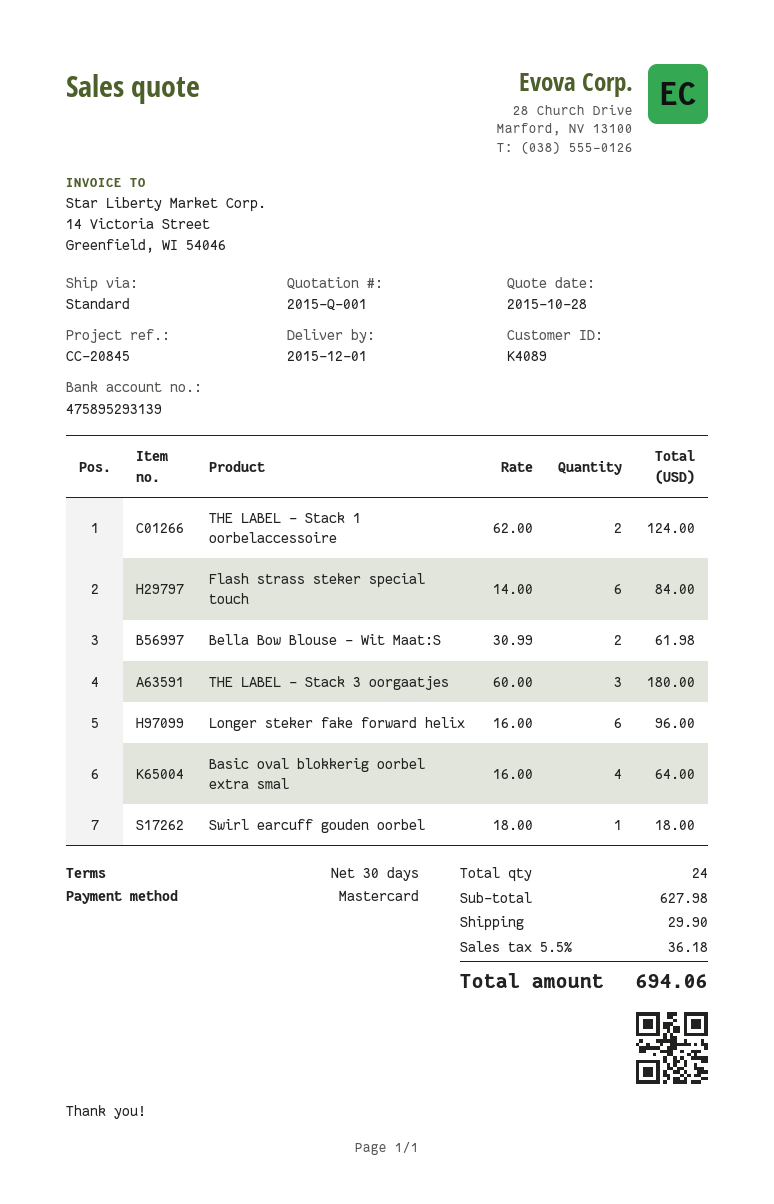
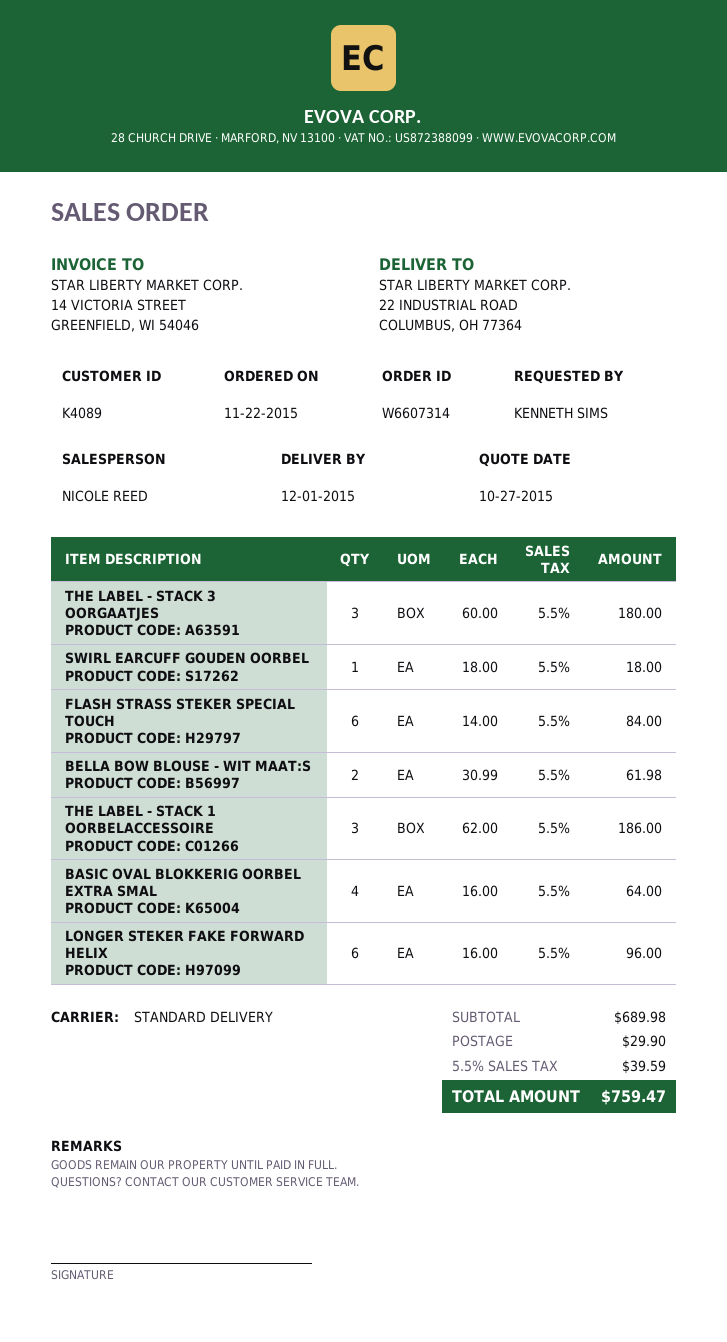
quote date: 2015-10-28 -> 2015-10-27
THE LABEL - Stack 1 oorbelaccessoire: 2 x 62.00 = 124.00 -> 3 x 62.00 = 186.00
subtotal: 627.98 -> 689.98
tax: 5.5% = 36.18 -> 5.5% = 39.59
total: 694.06 -> 759.47

